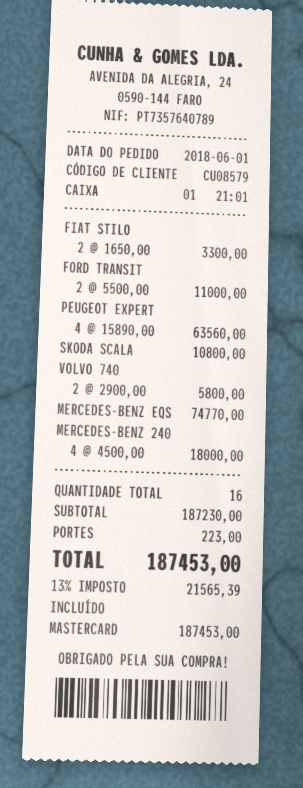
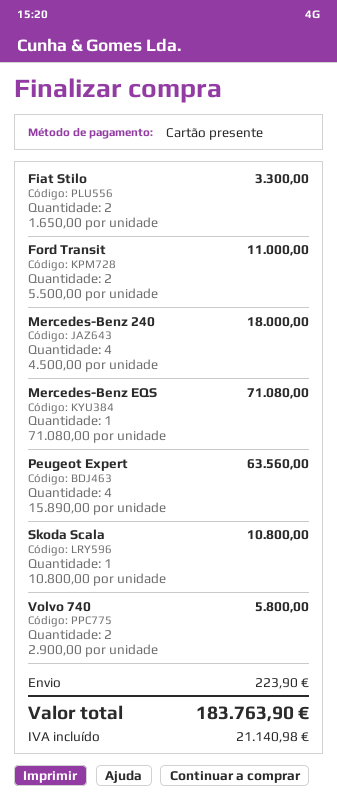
payment method: Mastercard -> gift card
MERCEDES-BENZ EQS: 1 x 74770.00 = 74770.00 -> 1 x 71080.00 = 71080.00
shipping: 223.00 -> 223.90
tax: 21565.39 -> 21140.98
total: 187453.00 -> 183763.90

